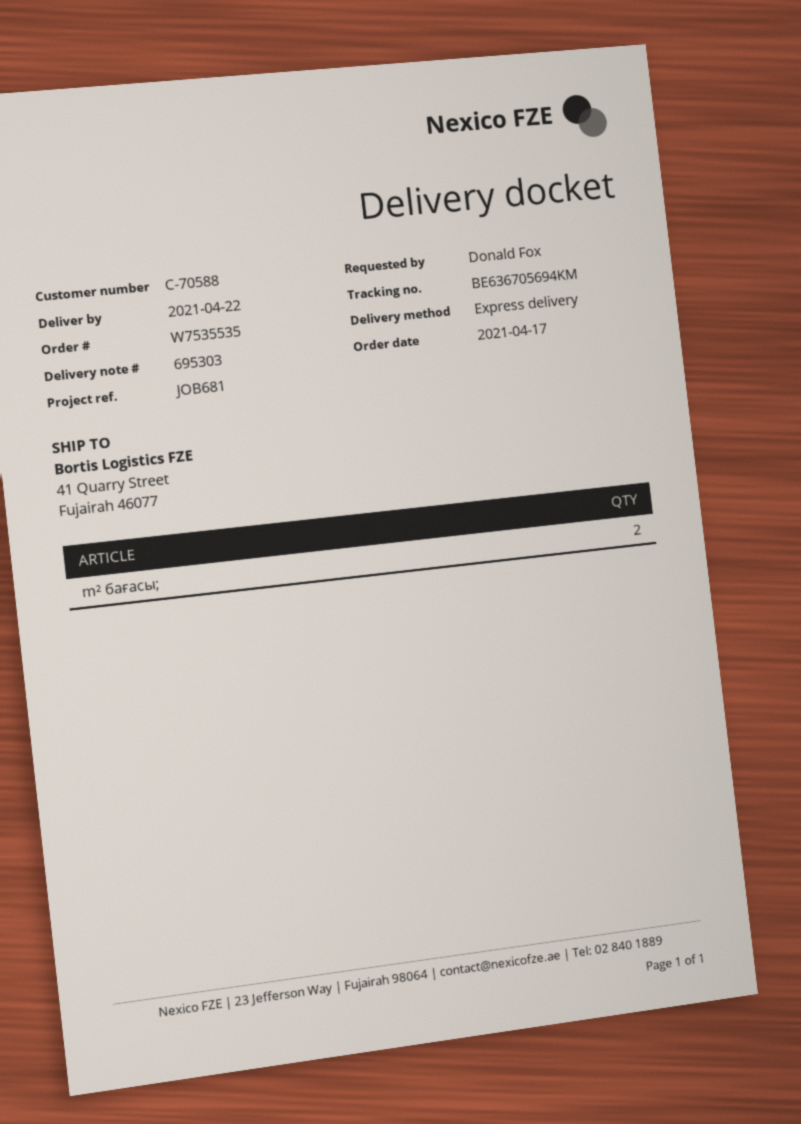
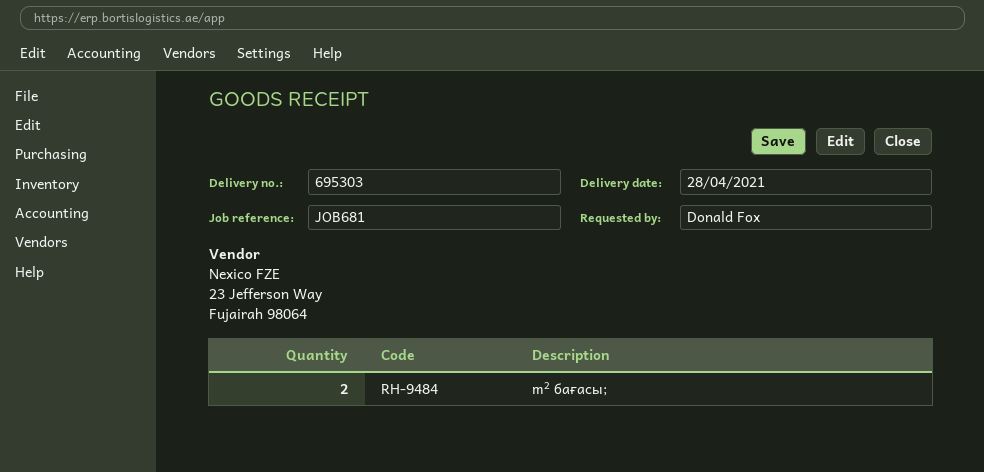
delivery date: 2021-04-22 -> 2021-04-28

